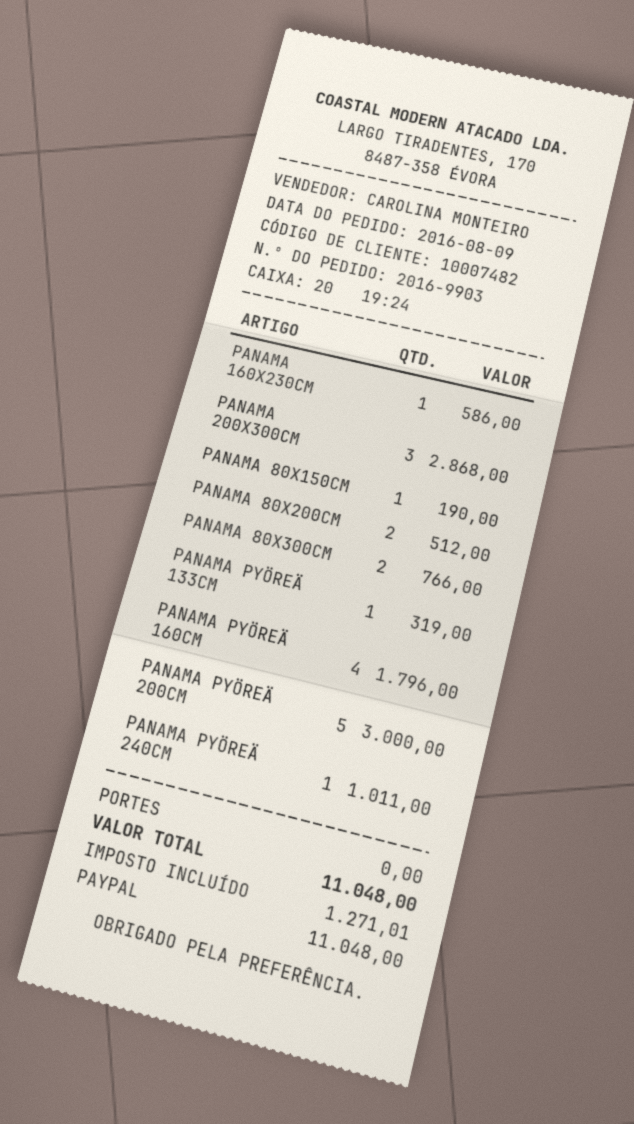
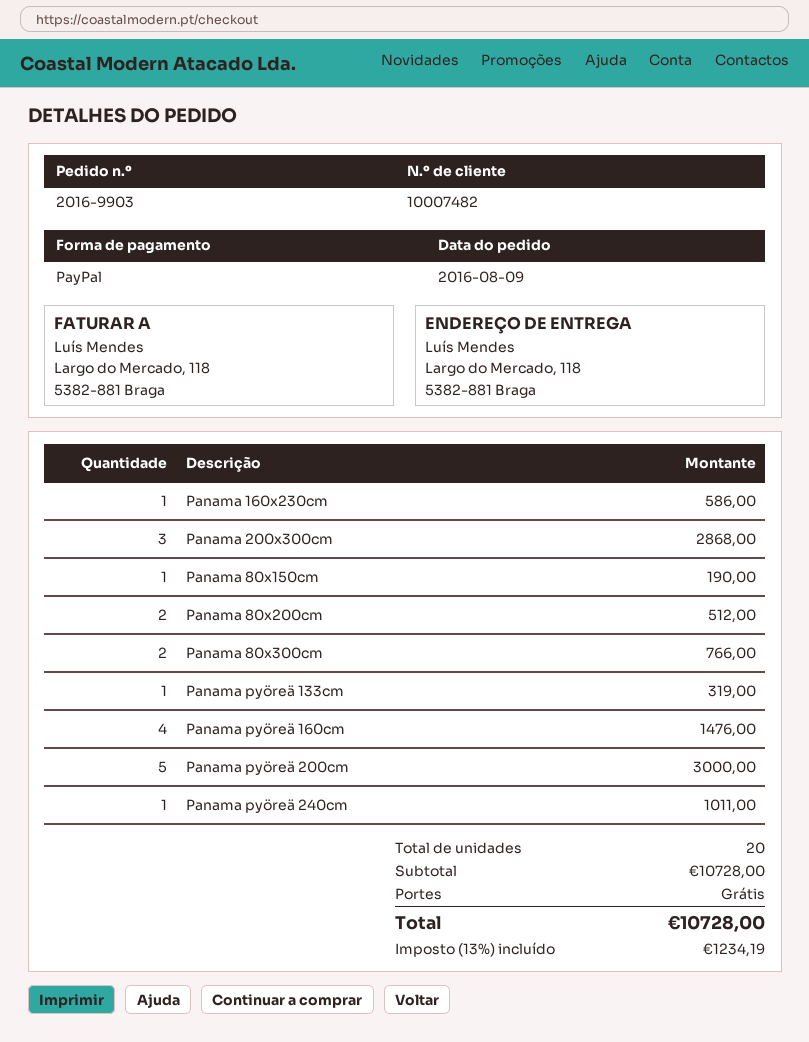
PANAMA PYÖREÄ 160CM: 4 for 1796.00 -> 4 for 1476.00
tax: 1271.01 -> 1234.19
total: 11048.00 -> 10728.00

